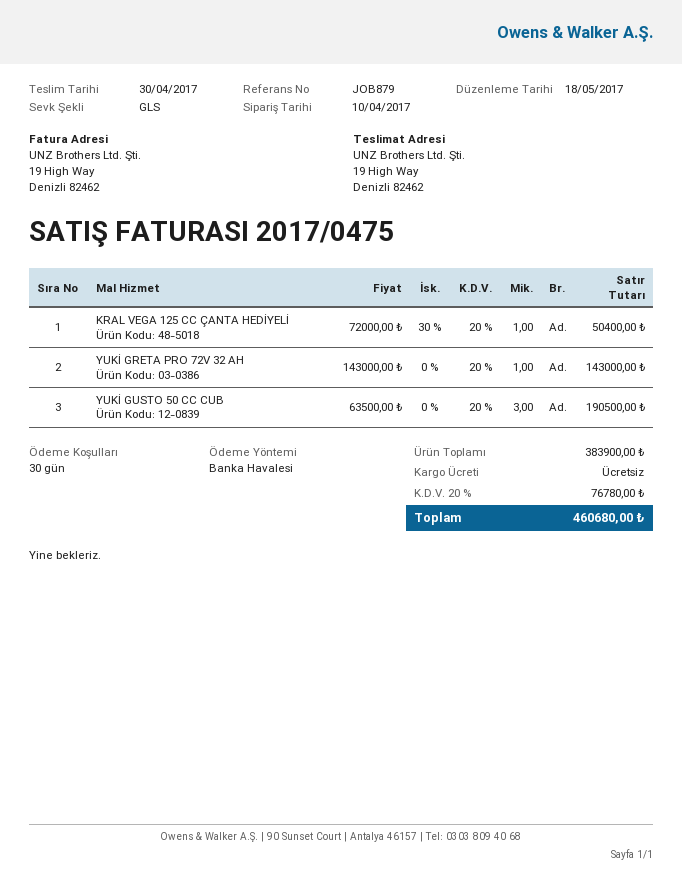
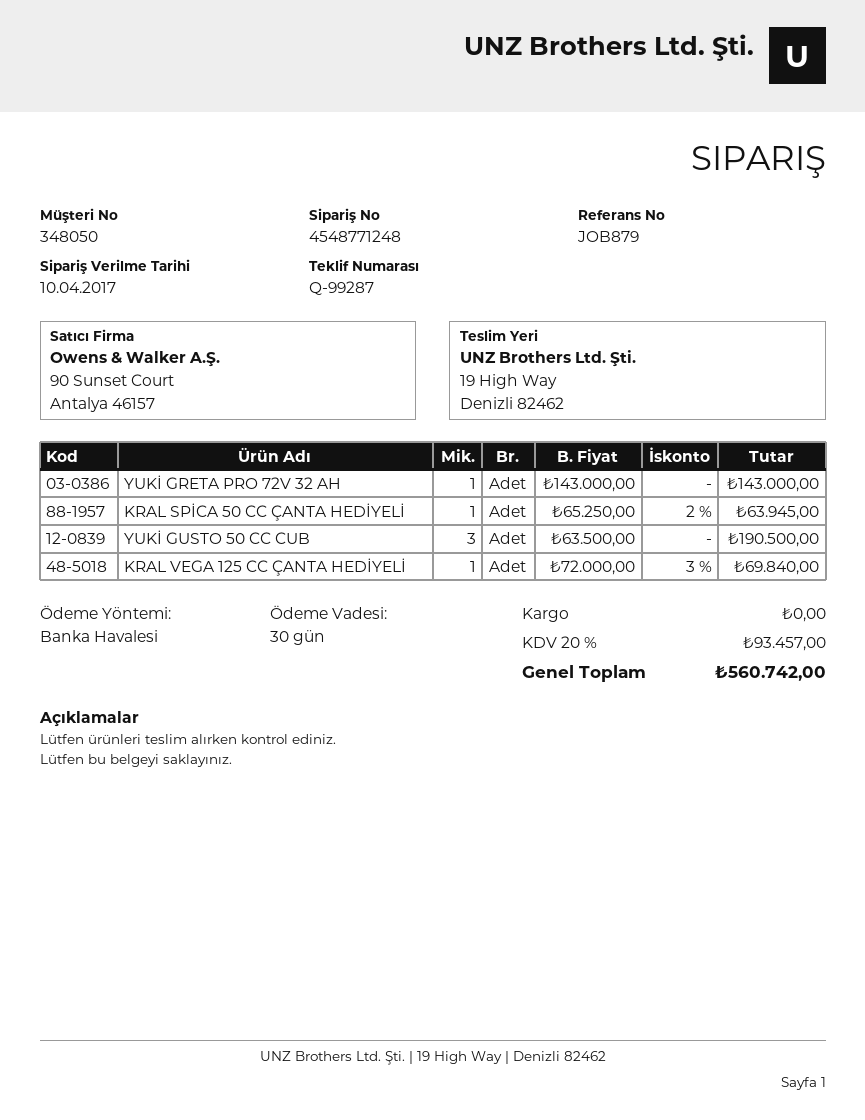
KRAL VEGA 125 CC ÇANTA HEDİYELİ: 1 x 72000.00 - 30% = 50400.00 -> 1 x 72000.00 - 3% = 69840.00
KRAL SPİCA 50 CC ÇANTA HEDİYELİ: none -> 1 x 65250.00 - 2% = 63945.00
tax: 20% = 76780.00 -> 20% = 93457.00
total: 460680.00 -> 560742.00

